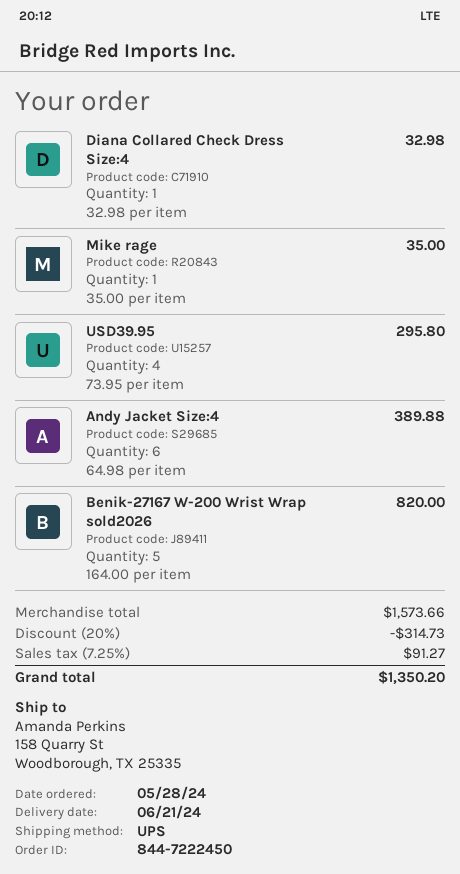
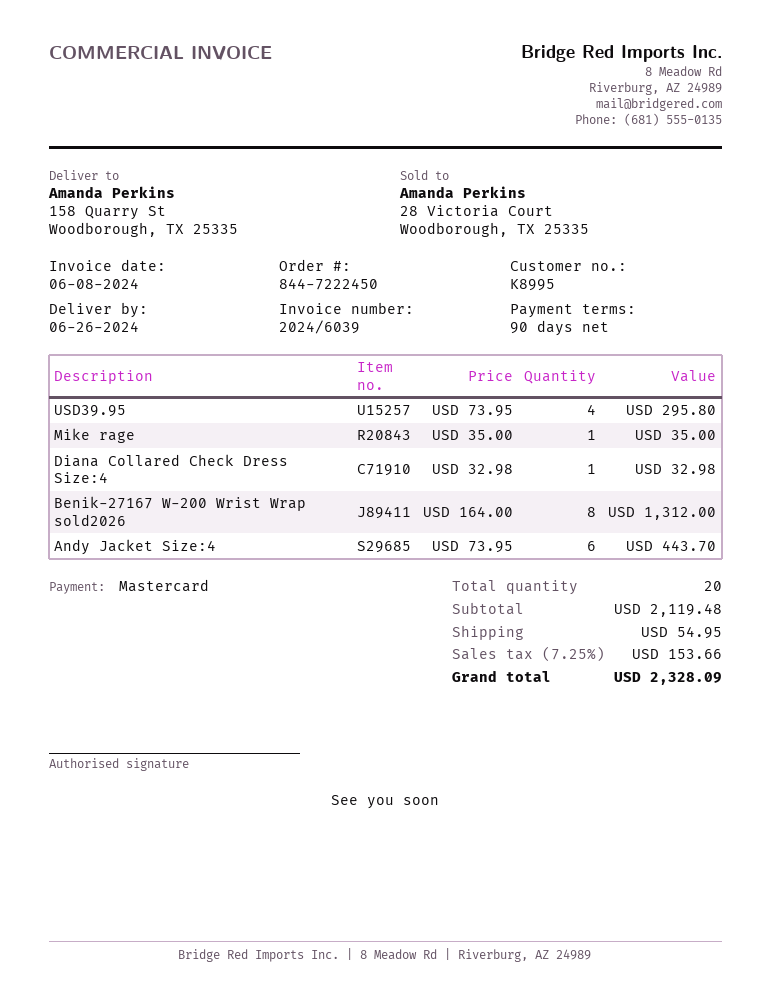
delivery date: 2024-06-21 -> 2024-06-26
Andy Jacket Size:4: 6 x 64.98 = 389.88 -> 6 x 73.95 = 443.70
Benik-27167 W-200 Wrist Wrap sold2026: 5 x 164.00 = 820.00 -> 8 x 164.00 = 1312.00
subtotal: 1573.66 -> 2119.48
discount: 20% = 314.73 -> none
shipping: none -> 54.95
tax: 7.25% = 91.27 -> 7.25% = 153.66
total: 1350.20 -> 2328.09

